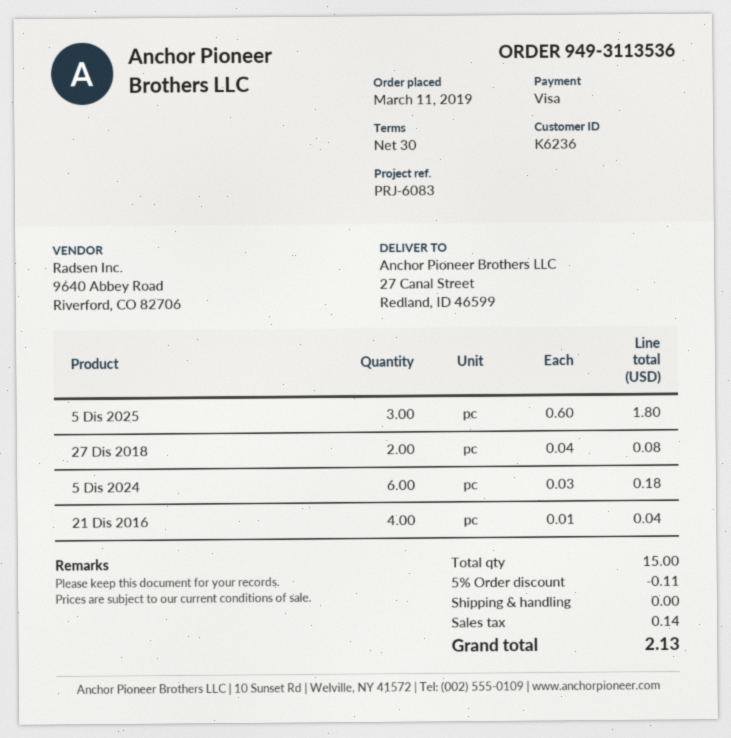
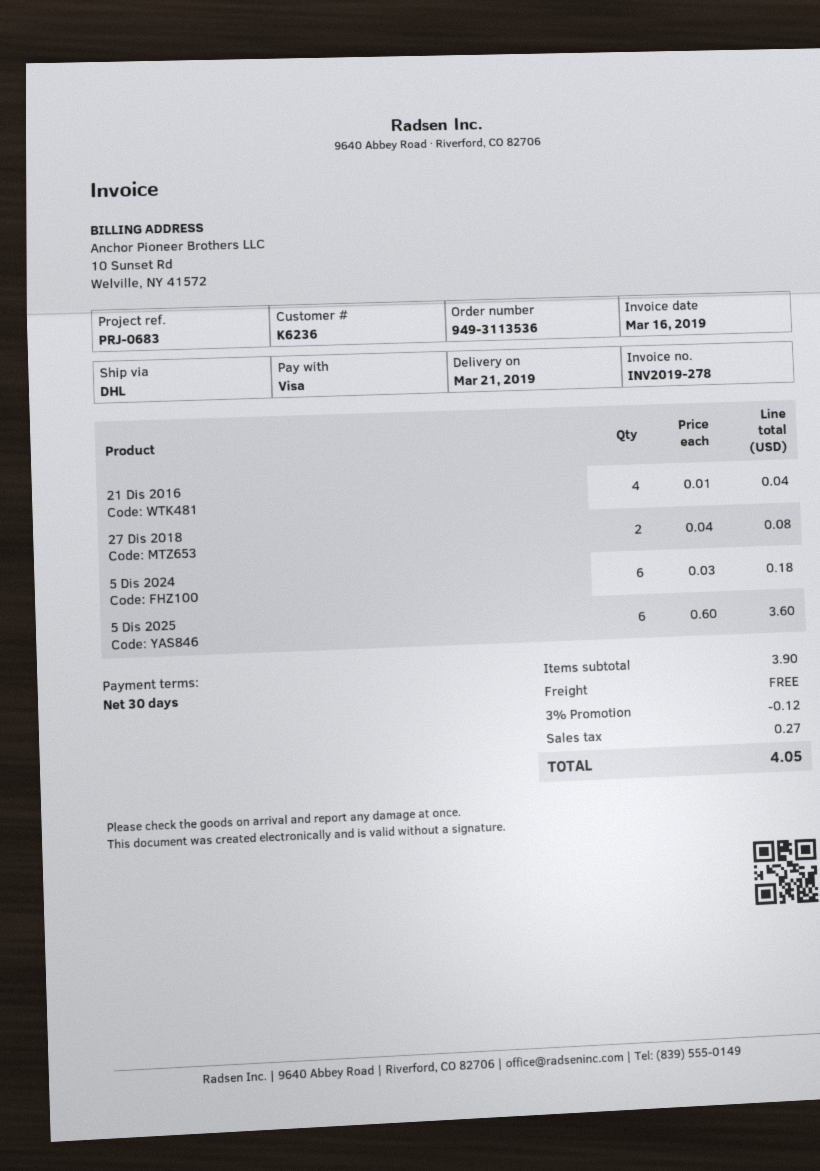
reference: PRJ-6083 -> PRJ-0683
5 Dis 2025: 3 x 0.60 = 1.80 -> 6 x 0.60 = 3.60
discount: 5% = 0.11 -> 3% = 0.12
tax: 0.14 -> 0.27
total: 2.13 -> 4.05

